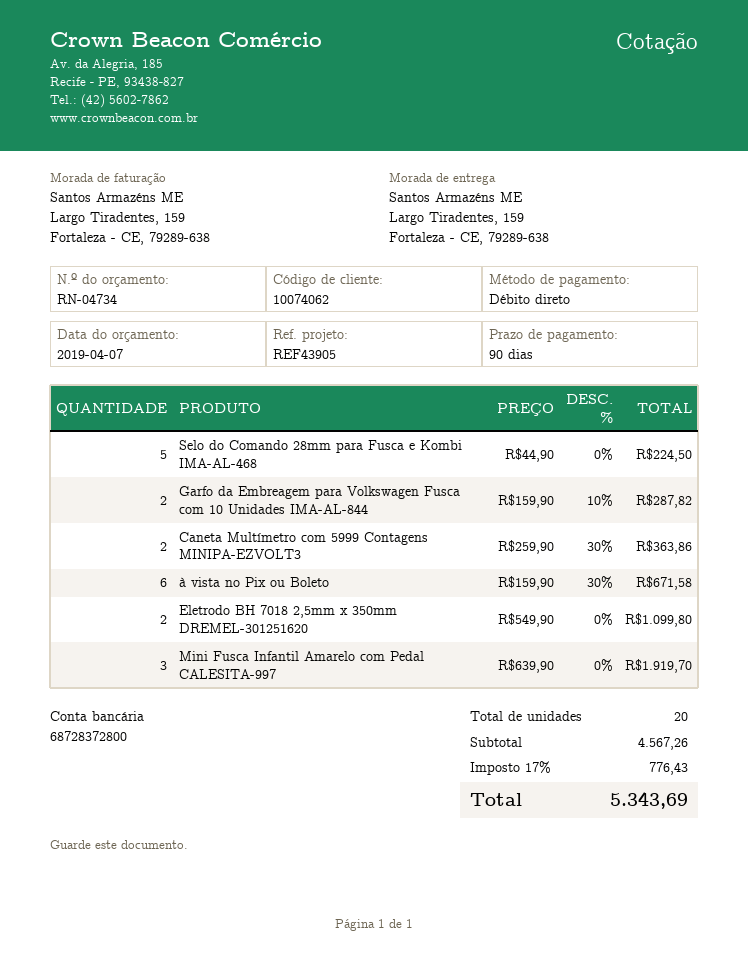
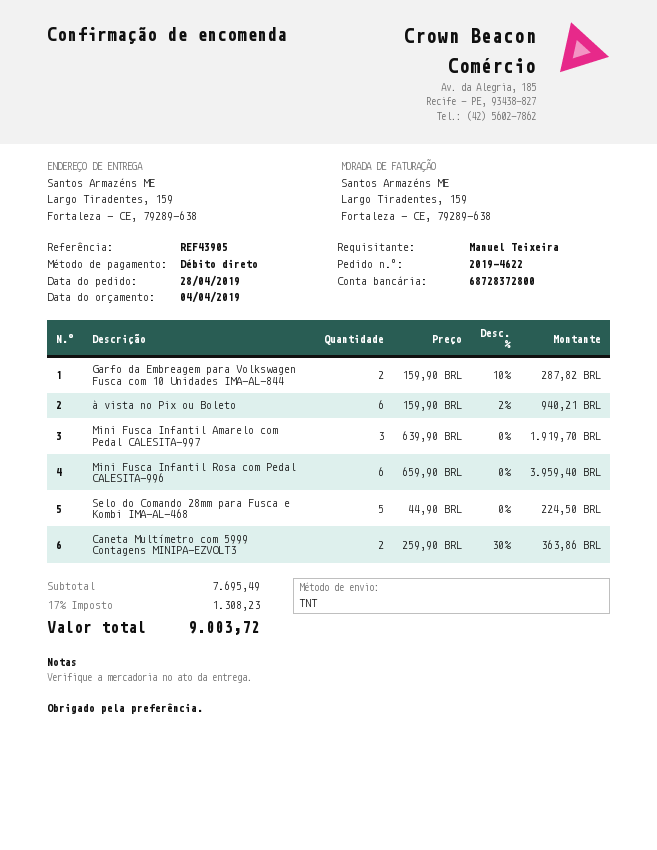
quote date: 2019-04-07 -> 2019-04-04
à vista no Pix ou Boleto: 6 x 159.90 - 30% = 671.58 -> 6 x 159.90 - 2% = 940.21
Eletrodo BH 7018 2,5mm x 350mm DREMEL-301251620: 2 x 549.90 = 1099.80 -> none
Mini Fusca Infantil Rosa com Pedal CALESITA-996: none -> 6 x 659.90 = 3959.40
subtotal: 4567.26 -> 7695.49
tax: 17% = 776.43 -> 17% = 1308.23
total: 5343.69 -> 9003.72

